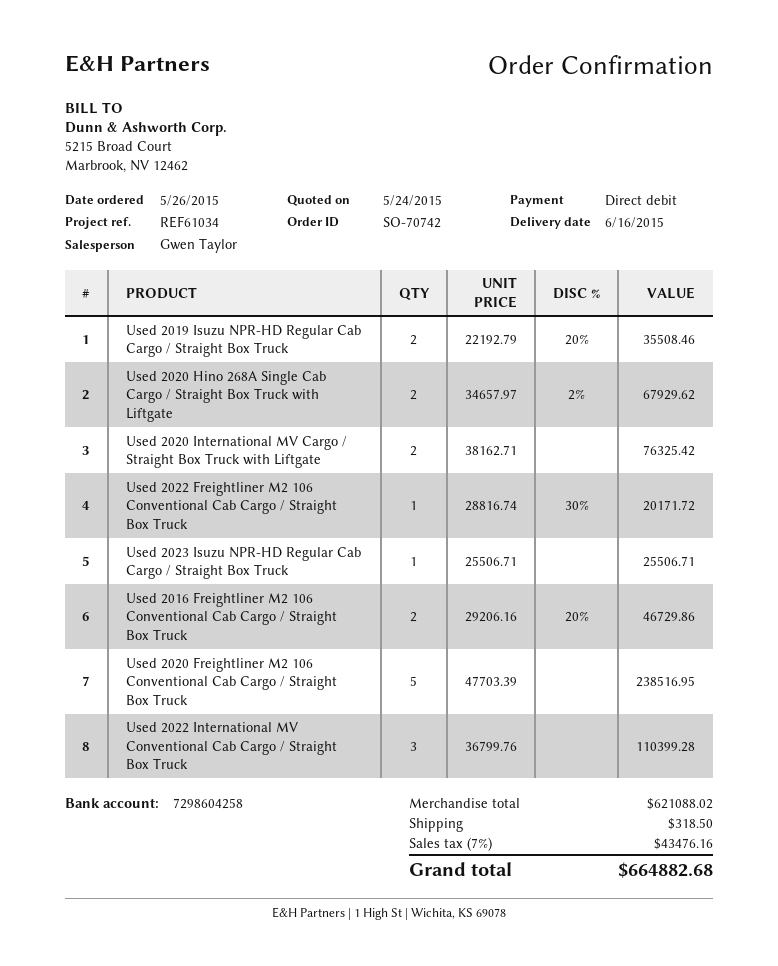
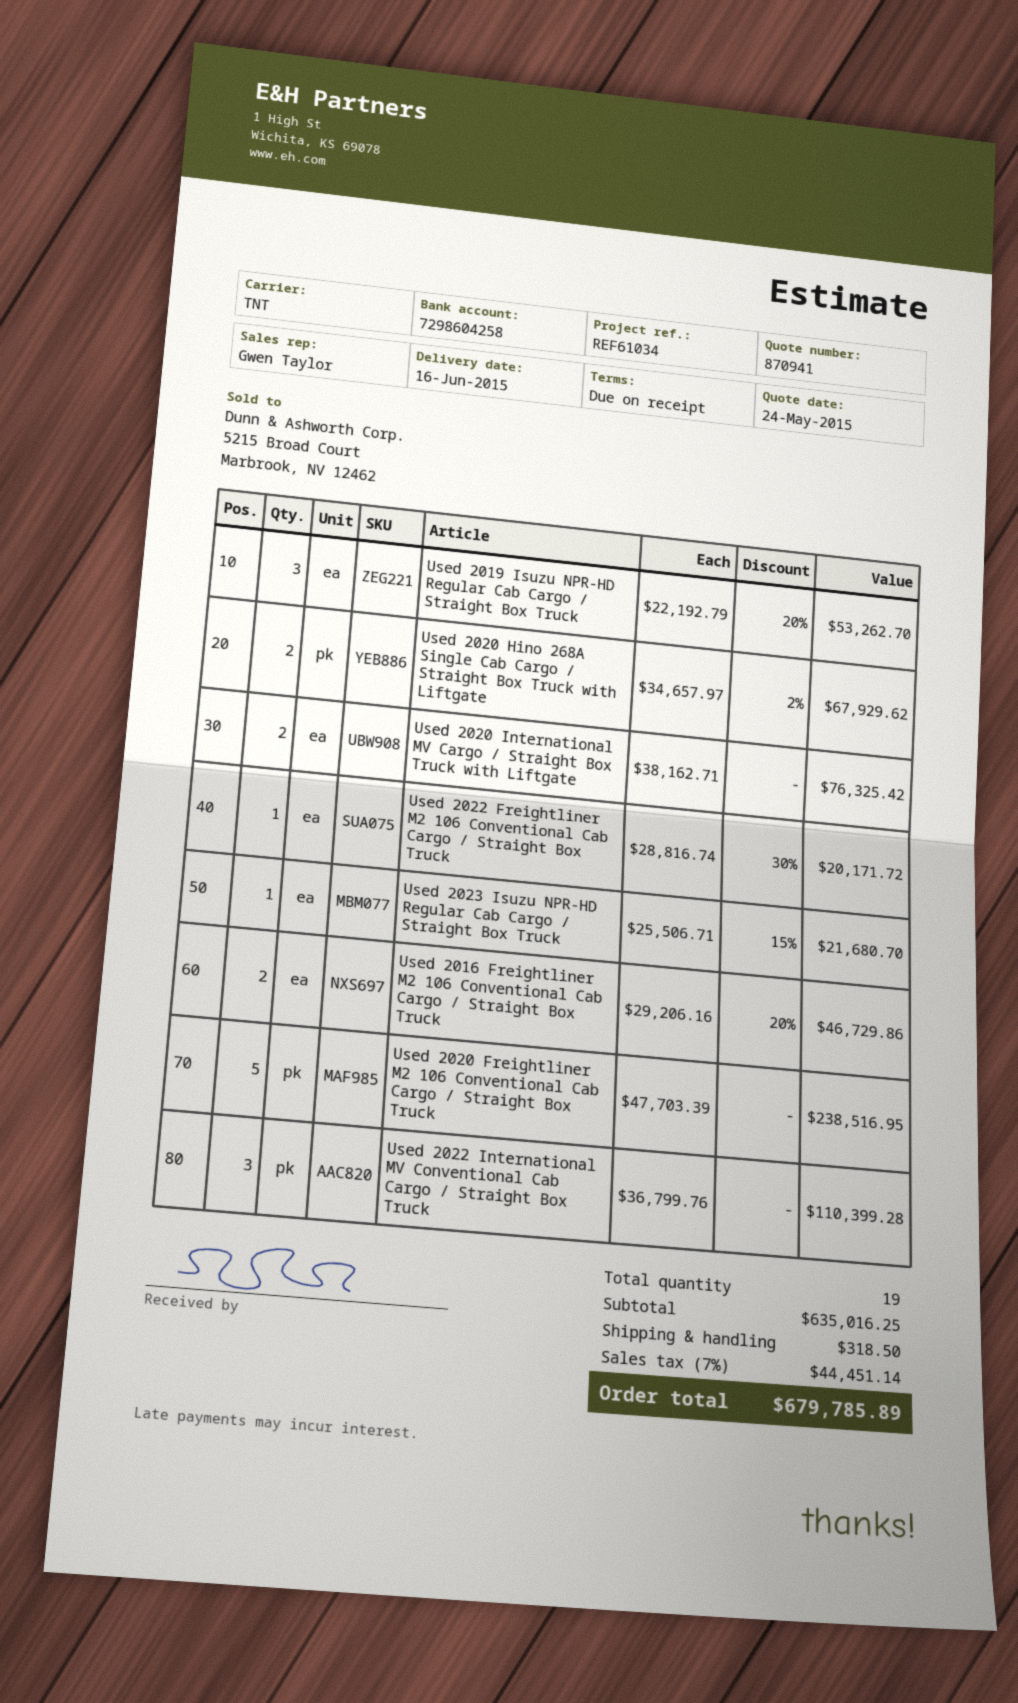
Used 2019 Isuzu NPR-HD Regular Cab Cargo / Straight Box Truck: 2 x 22192.79 - 20% = 35508.46 -> 3 x 22192.79 - 20% = 53262.70
Used 2023 Isuzu NPR-HD Regular Cab Cargo / Straight Box Truck: 1 x 25506.71 = 25506.71 -> 1 x 25506.71 - 15% = 21680.70
subtotal: 621088.02 -> 635016.25
tax: 7% = 43476.16 -> 7% = 44451.14
total: 664882.68 -> 679785.89

